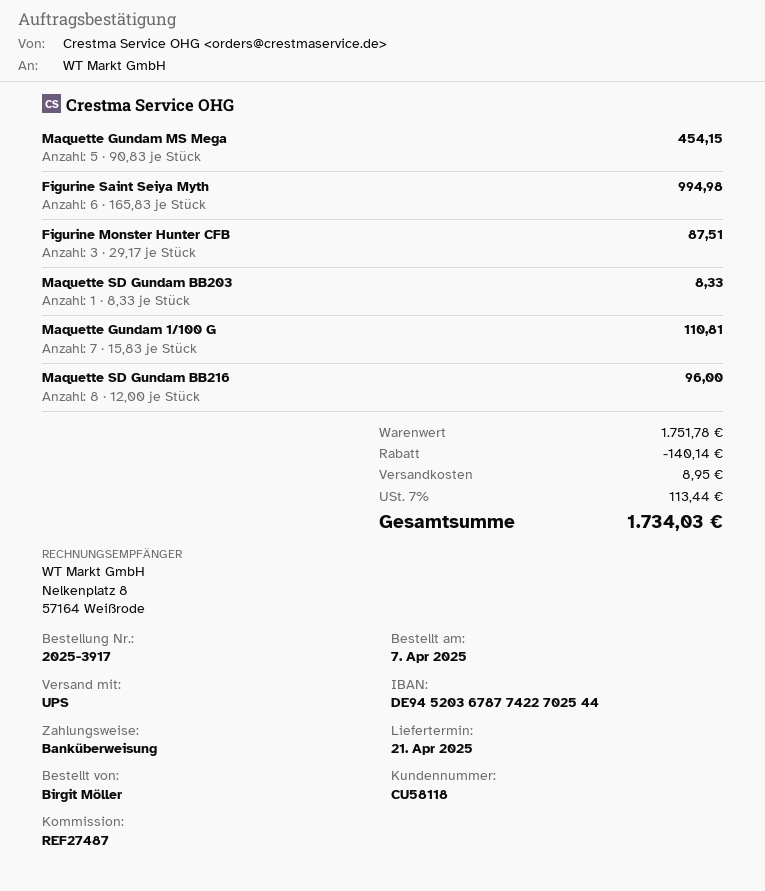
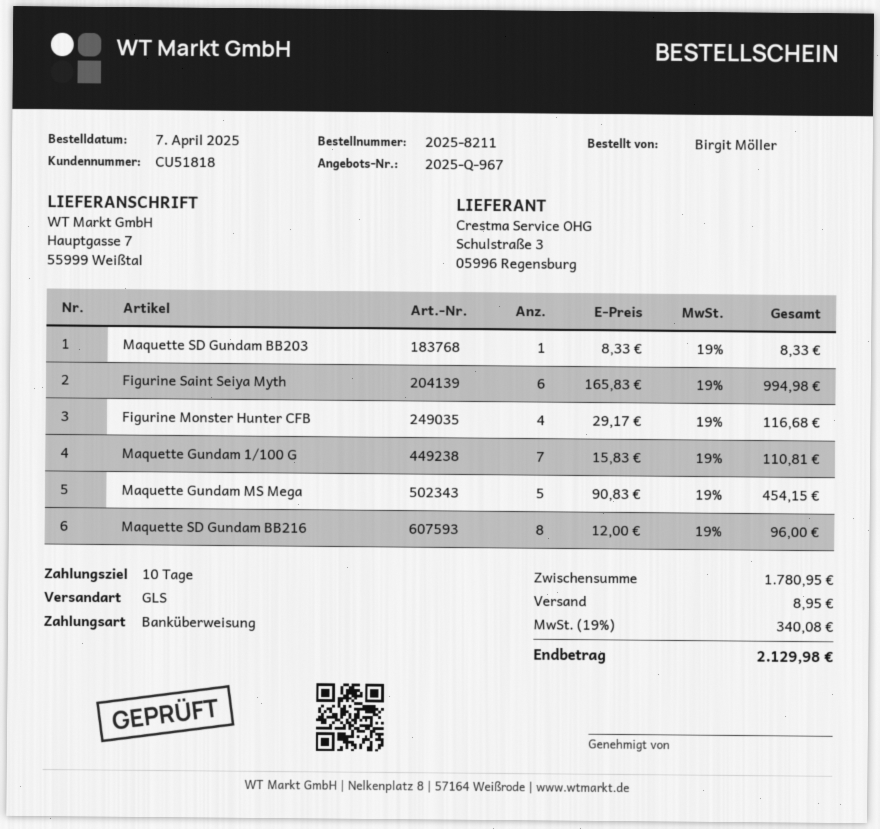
order number: 2025-3917 -> 2025-8211
customer number: CU58118 -> CU51818
shipping method: UPS -> GLS
Figurine Monster Hunter CFB: 3 x 29.17 = 87.51 -> 4 x 29.17 = 116.68
subtotal: 1751.78 -> 1780.95
discount: 140.14 -> none
tax: 7% = 113.44 -> 19% = 340.08
total: 1734.03 -> 2129.98

